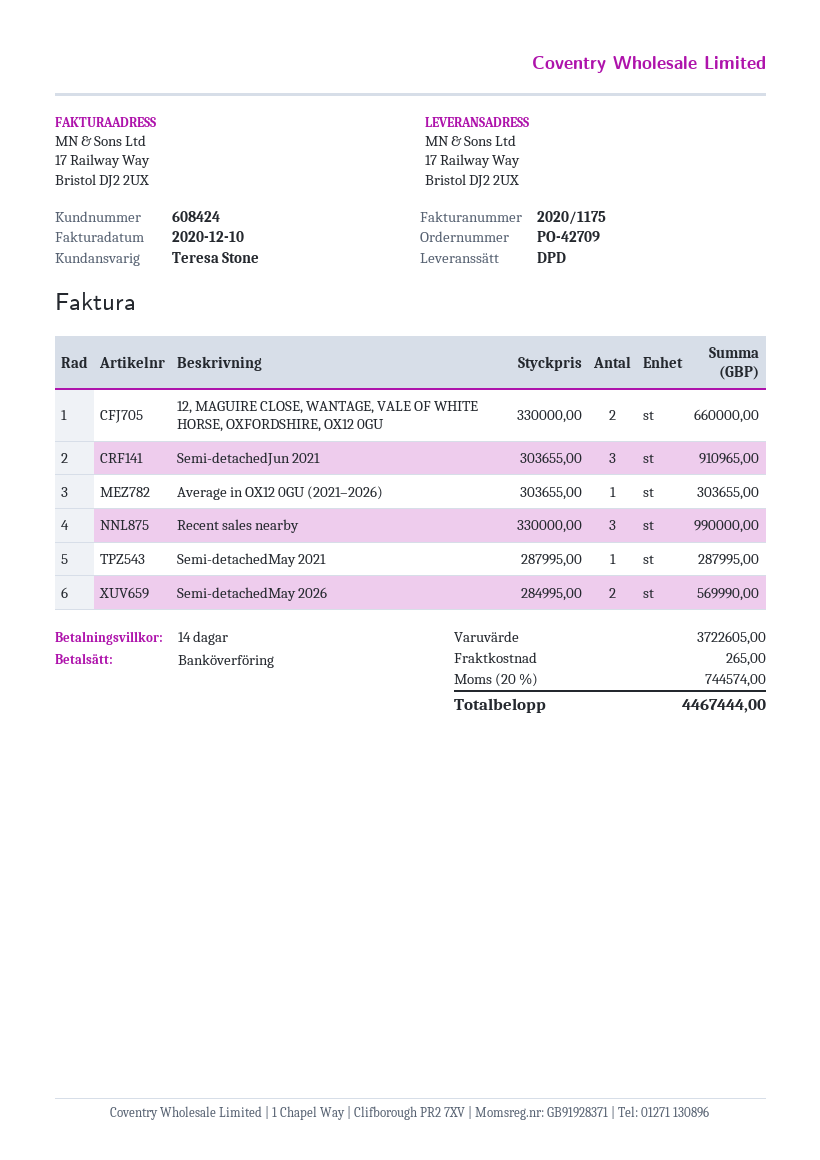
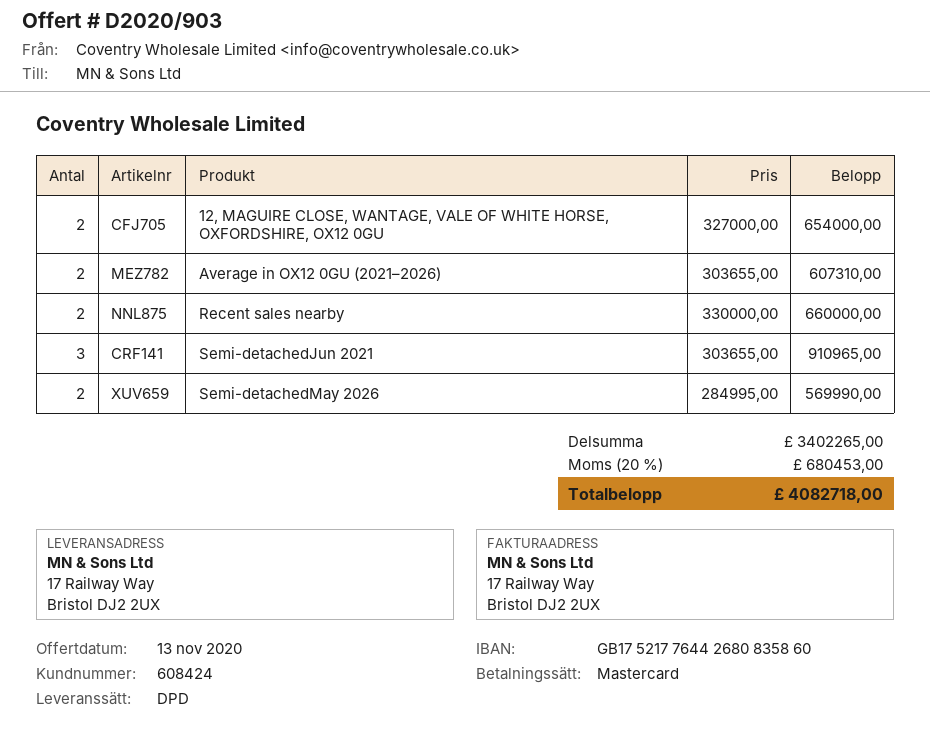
payment method: bank transfer -> Mastercard
12, MAGUIRE CLOSE, WANTAGE, VALE OF WHITE HORSE, OXFORDSHIRE, OX12 0GU: 2 x 330000.00 = 660000.00 -> 2 x 327000.00 = 654000.00
Average in OX12 0GU (2021–2026): 1 x 303655.00 = 303655.00 -> 2 x 303655.00 = 607310.00
Recent sales nearby: 3 x 330000.00 = 990000.00 -> 2 x 330000.00 = 660000.00
Semi-detachedMay 2021: 1 x 287995.00 = 287995.00 -> none
subtotal: 3722605.00 -> 3402265.00
shipping: 265.00 -> none
tax: 20% = 744574.00 -> 20% = 680453.00
total: 4467444.00 -> 4082718.00

